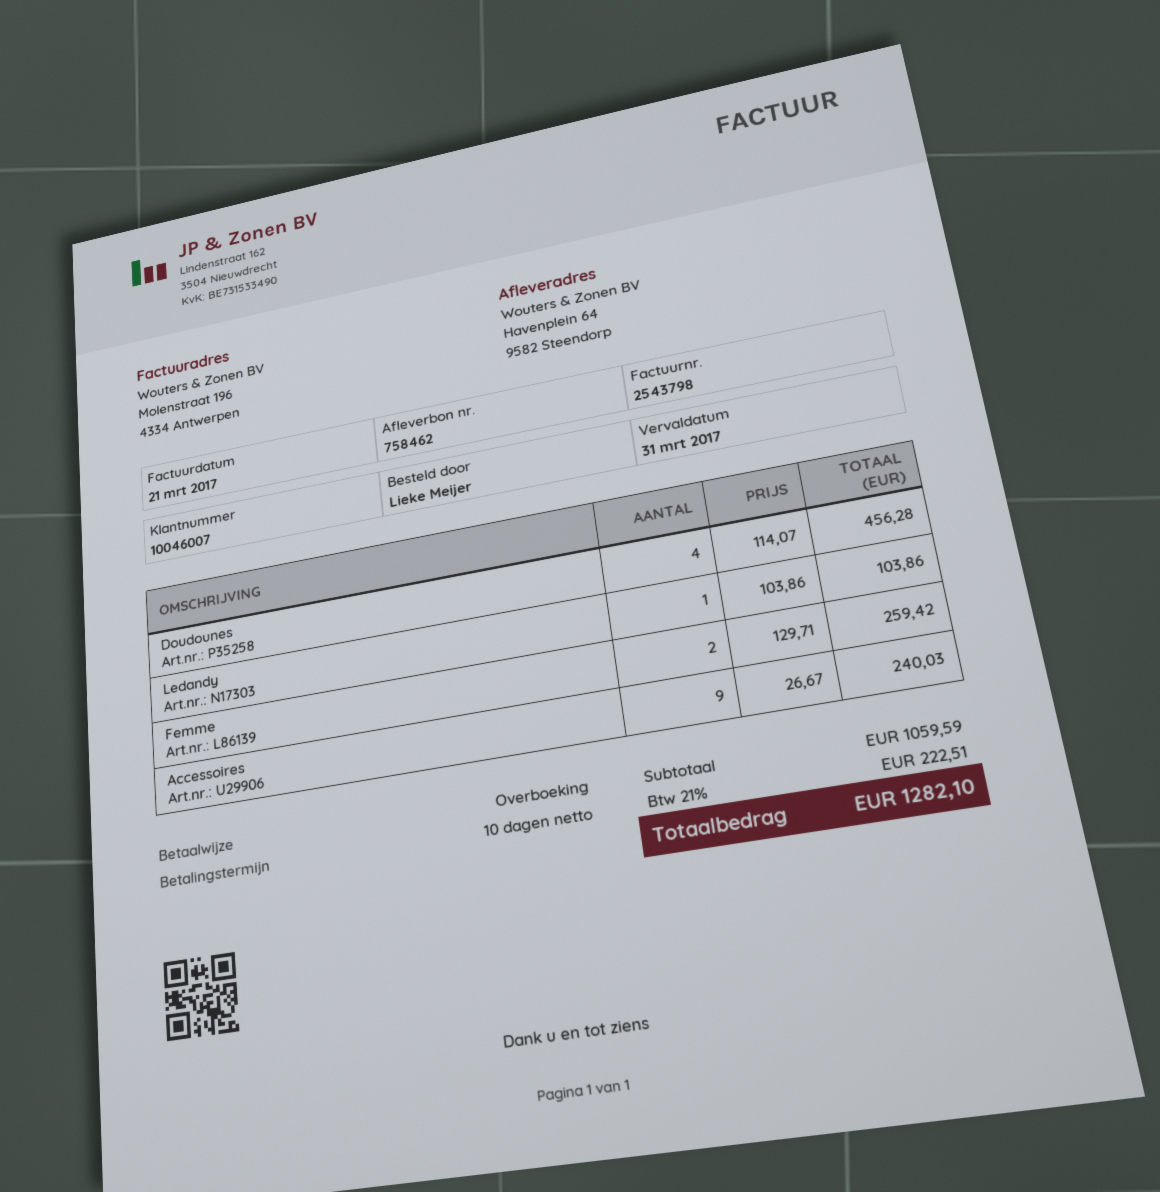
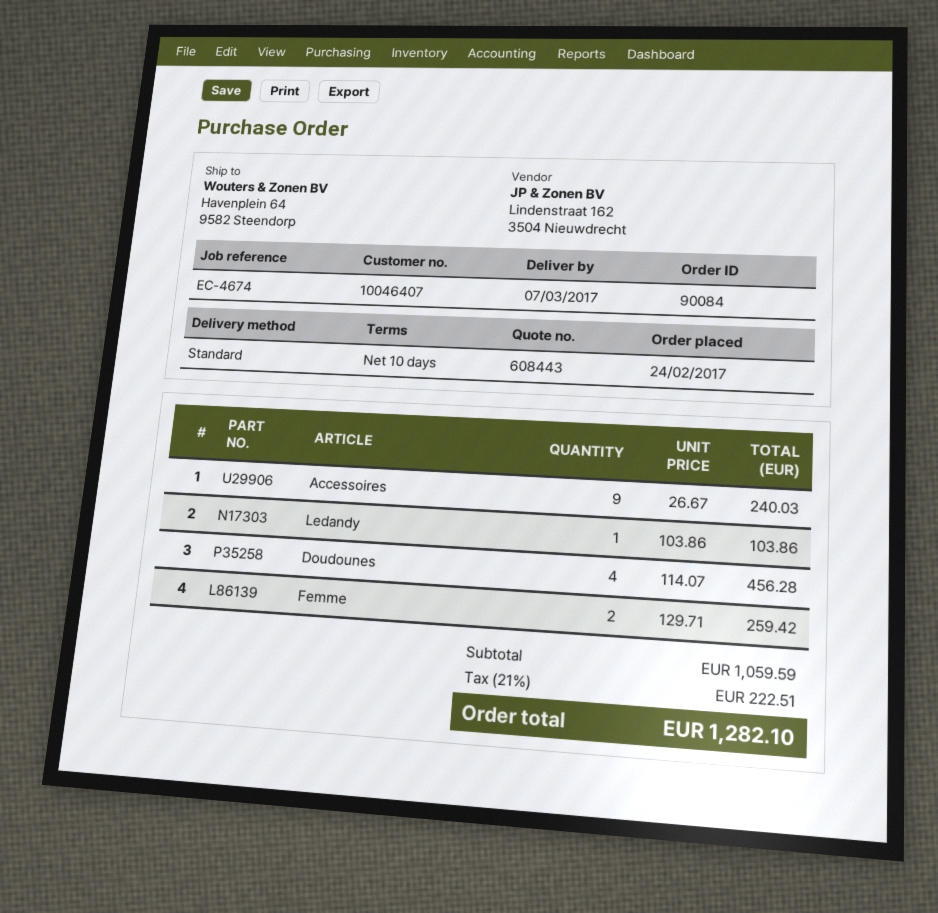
customer number: 10046007 -> 10046407

